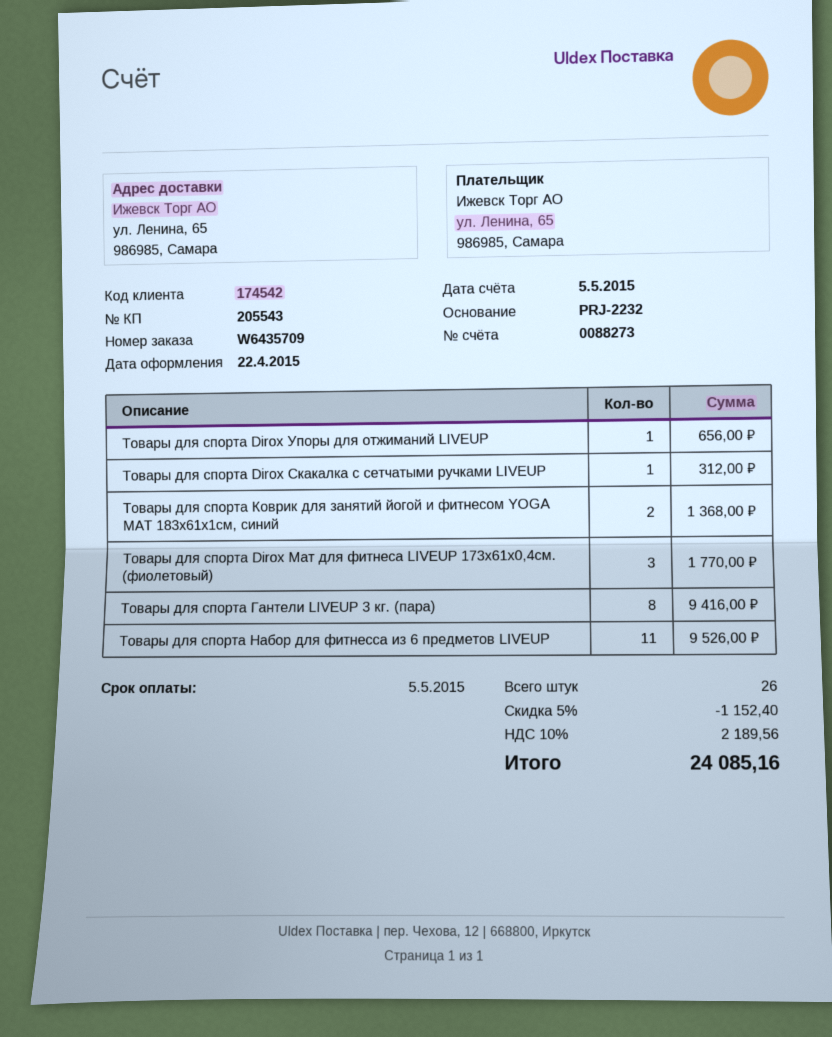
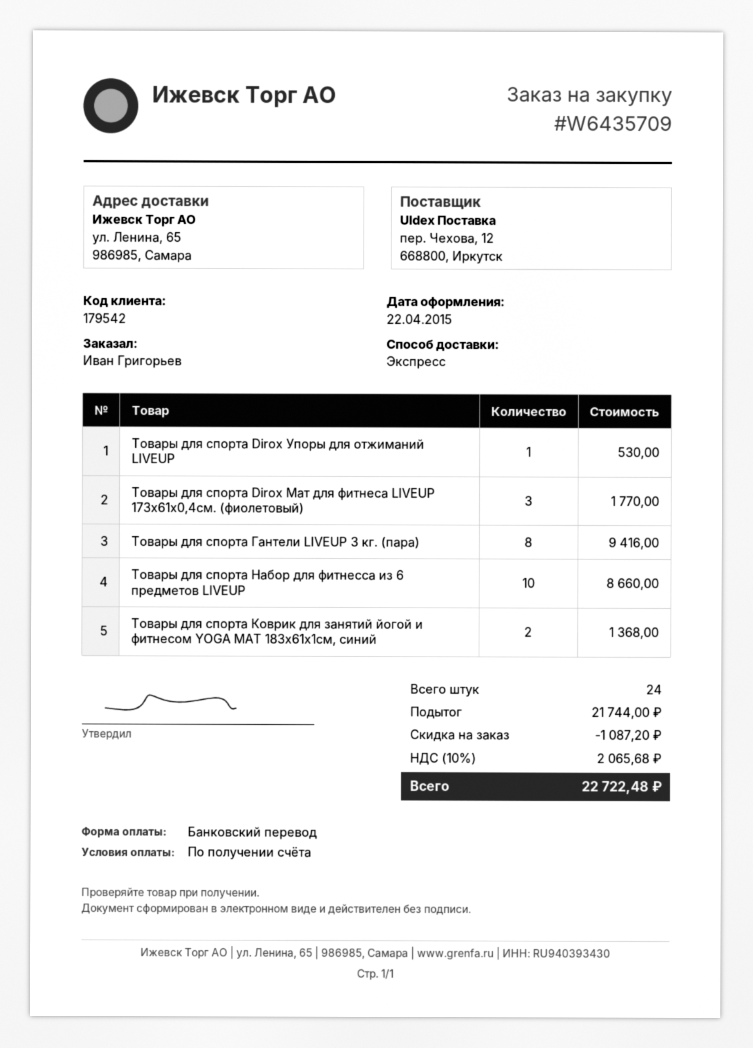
customer number: 174542 -> 179542
Товары для спорта Dirox Упоры для отжиманий LIVEUP: 1 for 656.00 -> 1 for 530.00
Товары для спорта Dirox Скакалка с сетчатыми ручками LIVEUP: 1 for 312.00 -> none
Товары для спорта Набор для фитнесса из 6 предметов LIVEUP: 11 for 9526.00 -> 10 for 8660.00
total quantity: 26 -> 24
discount: 1152.40 -> 1087.20
tax: 10% = 2189.56 -> 10% = 2065.68
total: 24085.16 -> 22722.48

